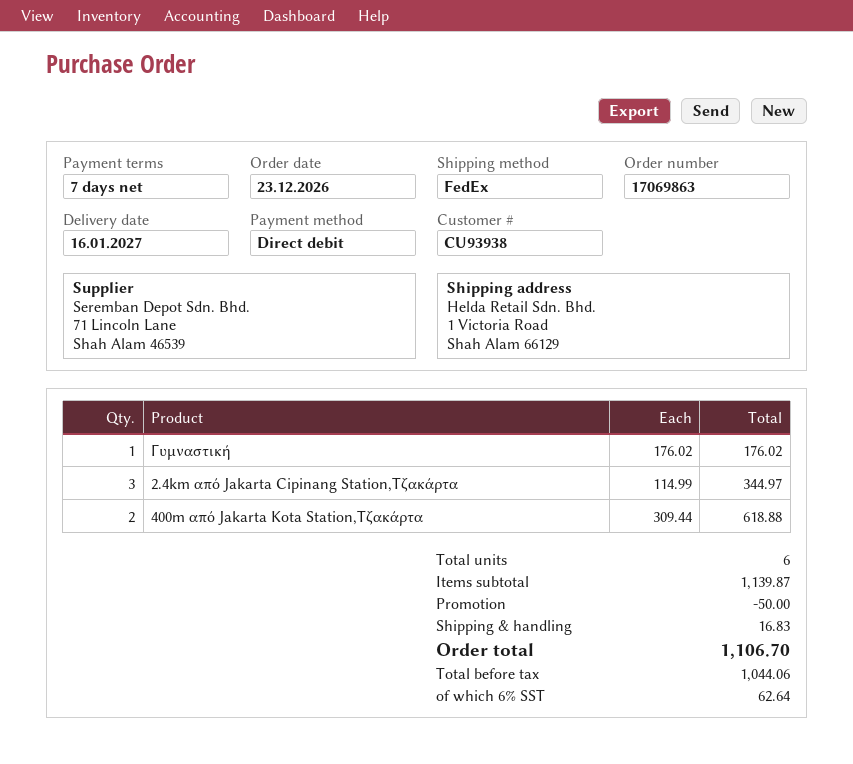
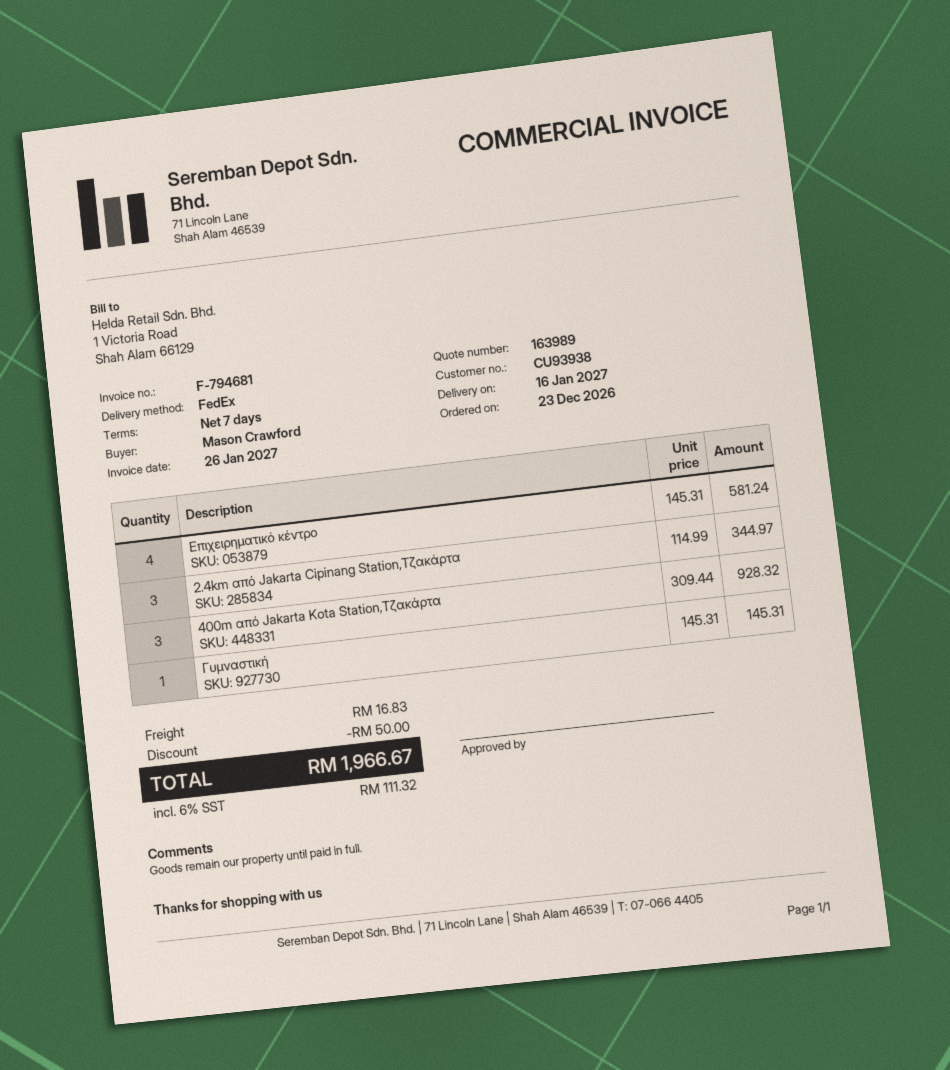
Γυμναστική: 1 x 176.02 = 176.02 -> 1 x 145.31 = 145.31
400m από Jakarta Kota Station,Τζακάρτα: 2 x 309.44 = 618.88 -> 3 x 309.44 = 928.32
Επιχειρηματικό κέντρο: none -> 4 x 145.31 = 581.24
tax: 6% = 62.64 -> 6% = 111.32
total: 1106.70 -> 1966.67

